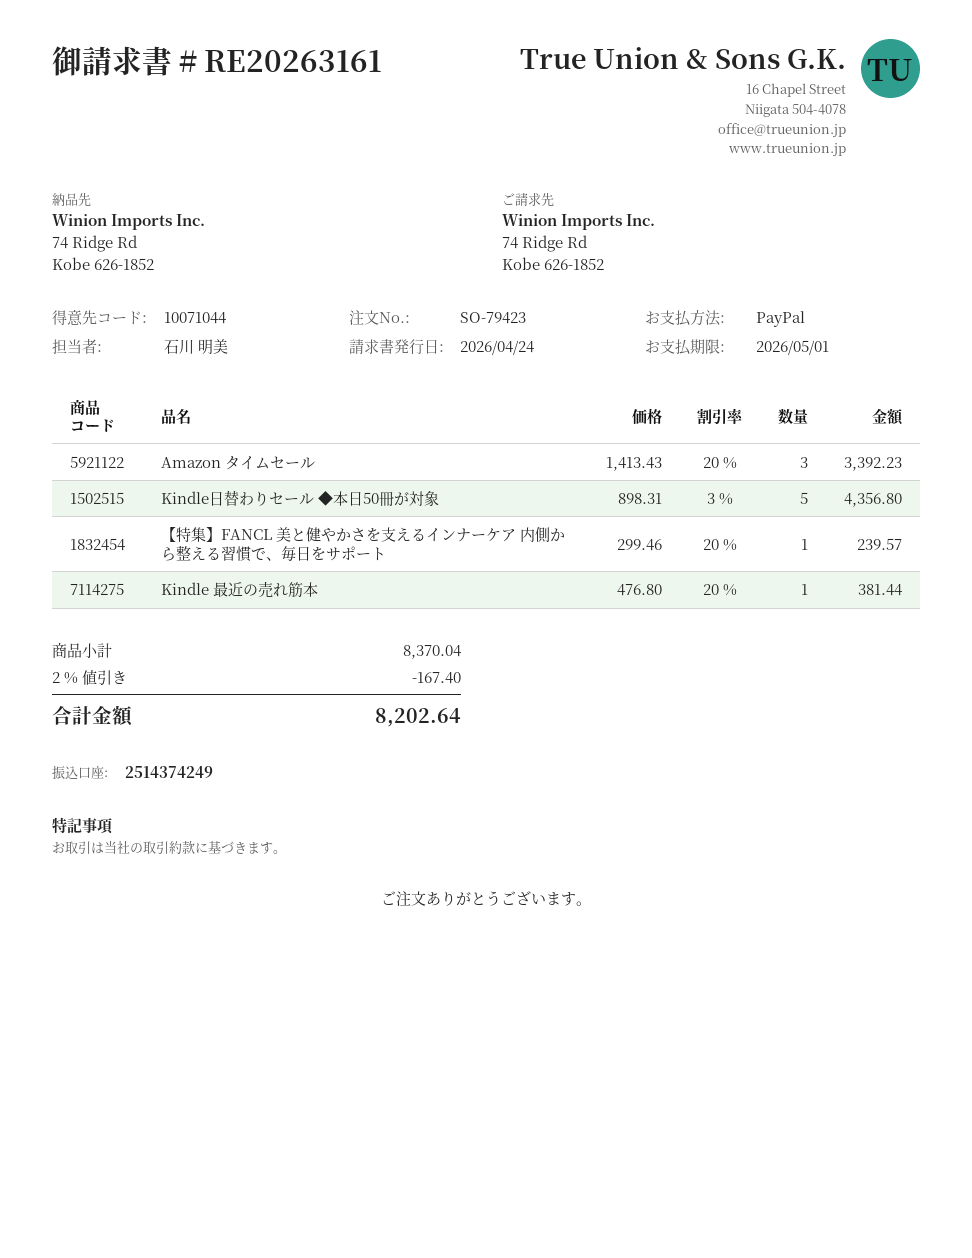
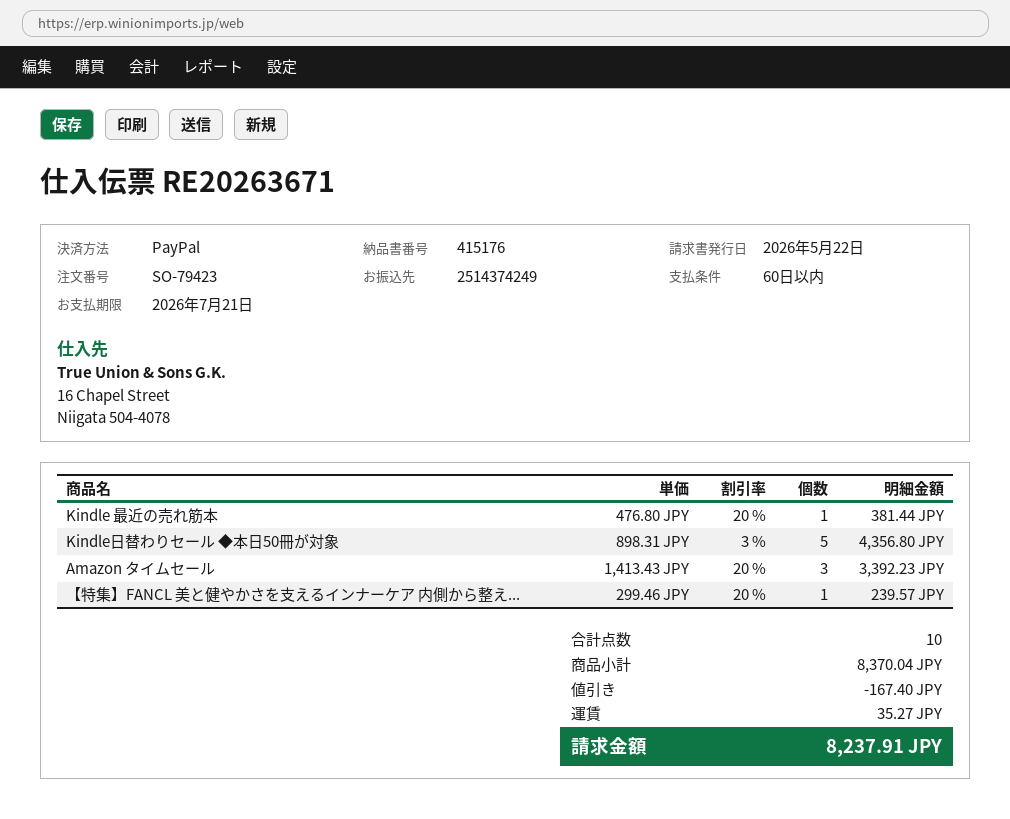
invoice number: RE20263161 -> RE20263671
invoice date: 2026-04-24 -> 2026-05-22
due date: 2026-05-01 -> 2026-07-21
shipping: none -> 35.27
total: 8202.64 -> 8237.91

